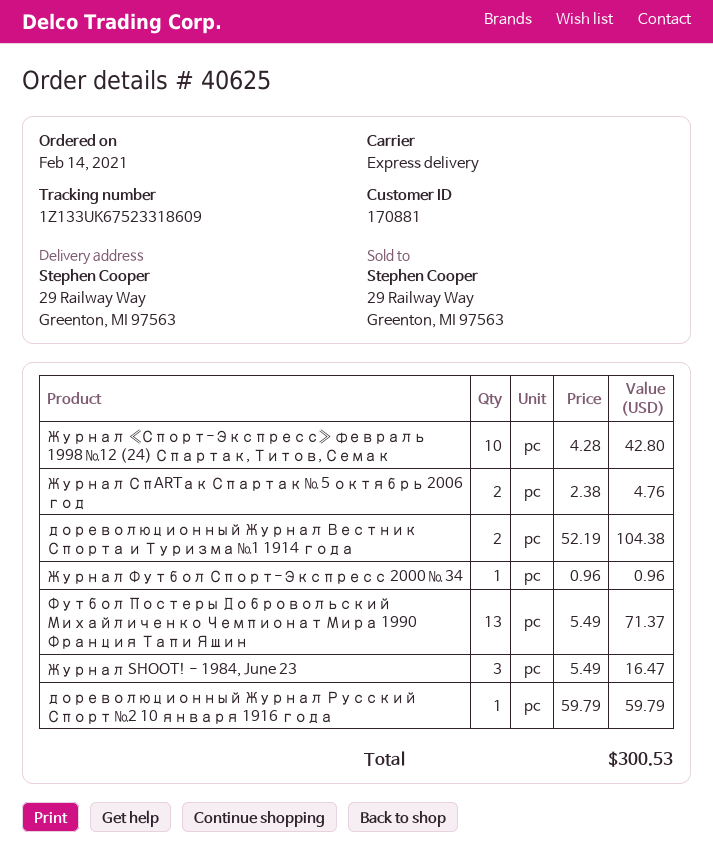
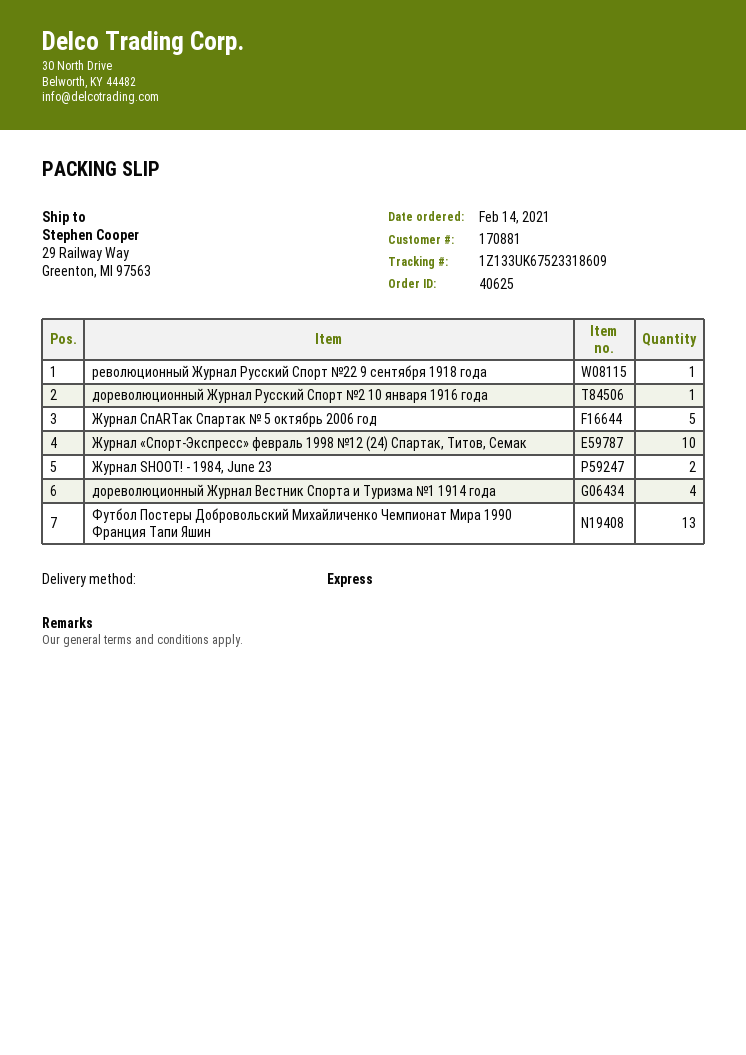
Журнал СпARTак Спартак № 5 октябрь 2006 год: 2 -> 5
дореволюционный Журнал Вестник Спорта и Туризма №1 1914 года: 2 -> 4
Журнал Футбол Спорт-Экспресс 2000 № 34: 1 -> none
Журнал SHOOT! - 1984, June 23: 3 -> 2
революционный Журнал Русский Спорт №22 9 сентября 1918 года: none -> 1

